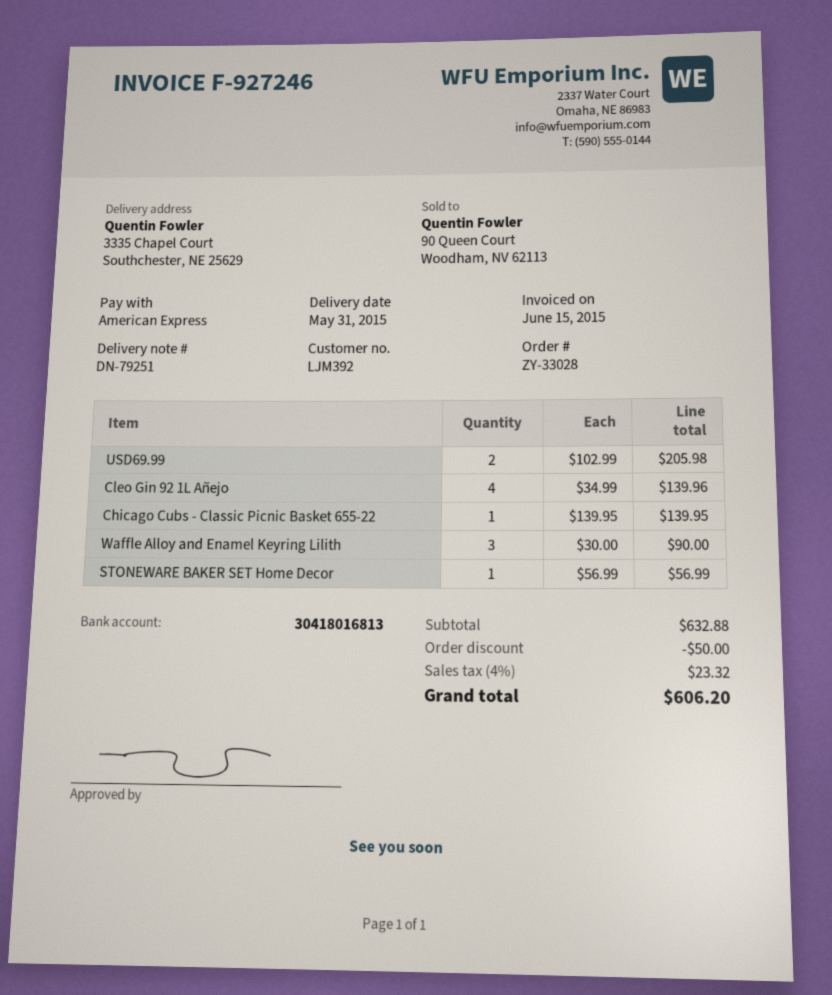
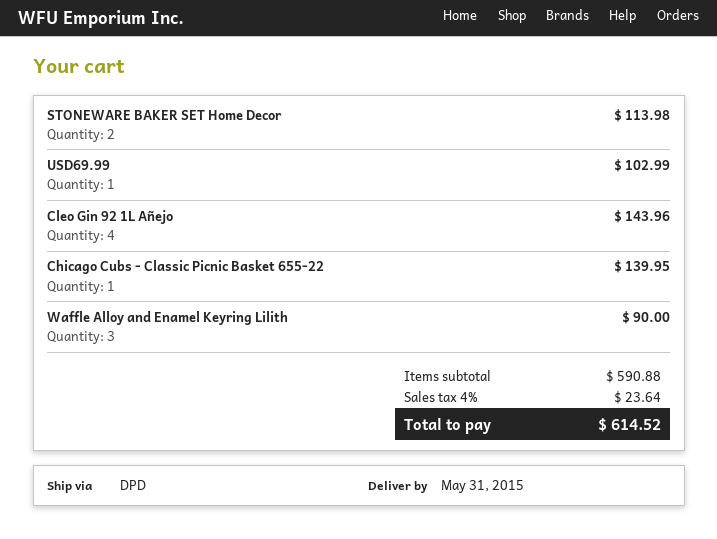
USD69.99: 2 for 205.98 -> 1 for 102.99
Cleo Gin 92 1L Añejo: 4 for 139.96 -> 4 for 143.96
STONEWARE BAKER SET Home Decor: 1 for 56.99 -> 2 for 113.98
subtotal: 632.88 -> 590.88
discount: 50.00 -> none
tax: 4% = 23.32 -> 4% = 23.64
total: 606.20 -> 614.52

